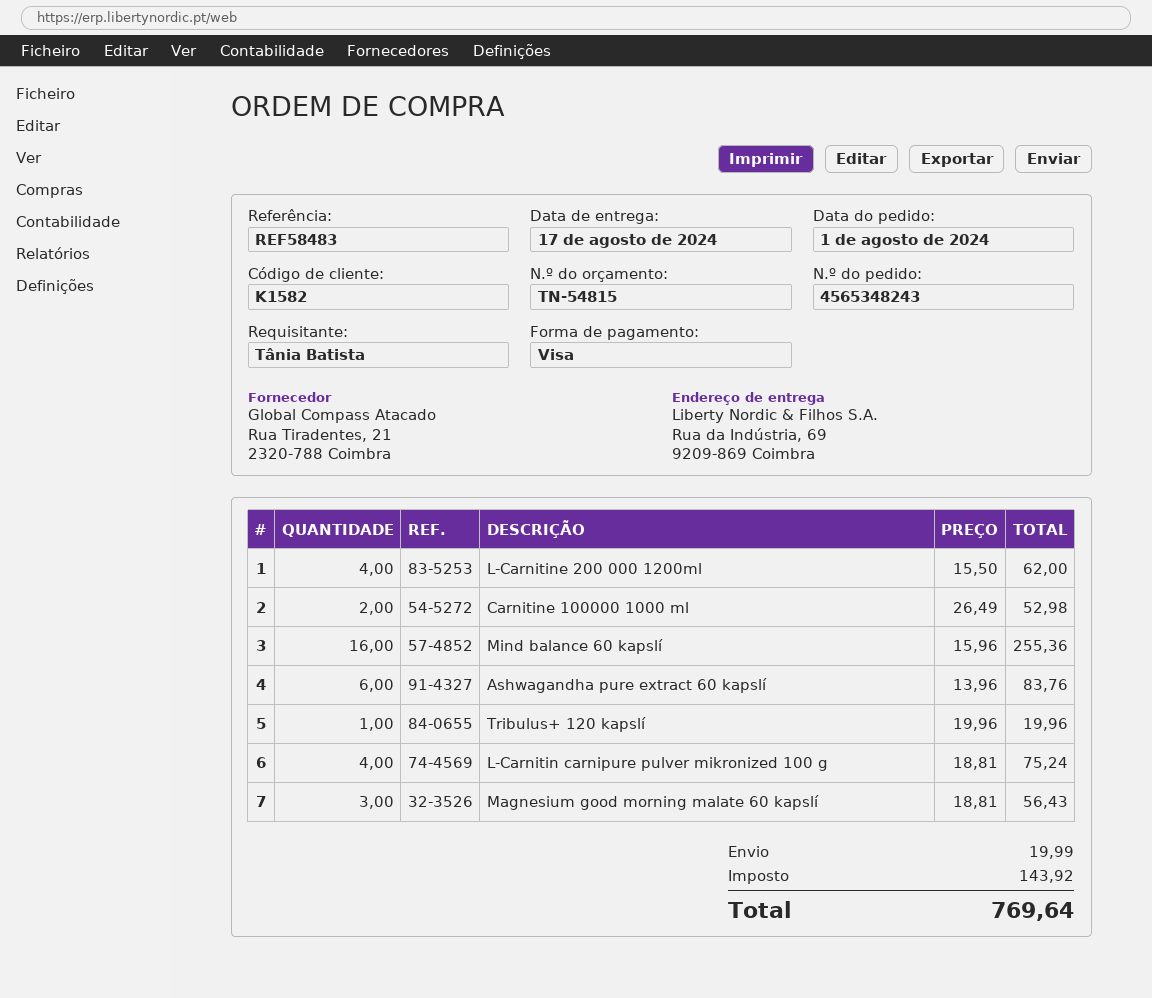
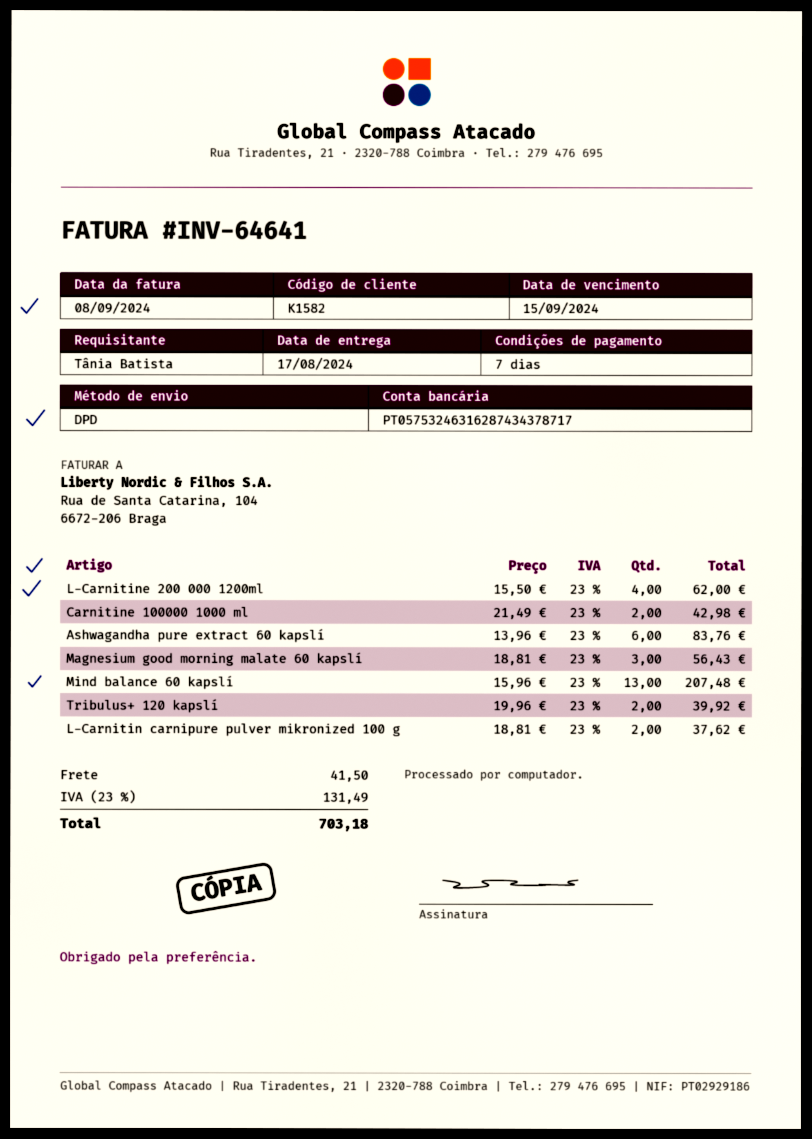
Carnitine 100000 1000 ml: 2 x 26.49 = 52.98 -> 2 x 21.49 = 42.98
Mind balance 60 kapslí: 16 x 15.96 = 255.36 -> 13 x 15.96 = 207.48
Tribulus+ 120 kapslí: 1 x 19.96 = 19.96 -> 2 x 19.96 = 39.92
L-Carnitin carnipure pulver mikronized 100 g: 4 x 18.81 = 75.24 -> 2 x 18.81 = 37.62
shipping: 19.99 -> 41.50
tax: 143.92 -> 131.49
total: 769.64 -> 703.18

